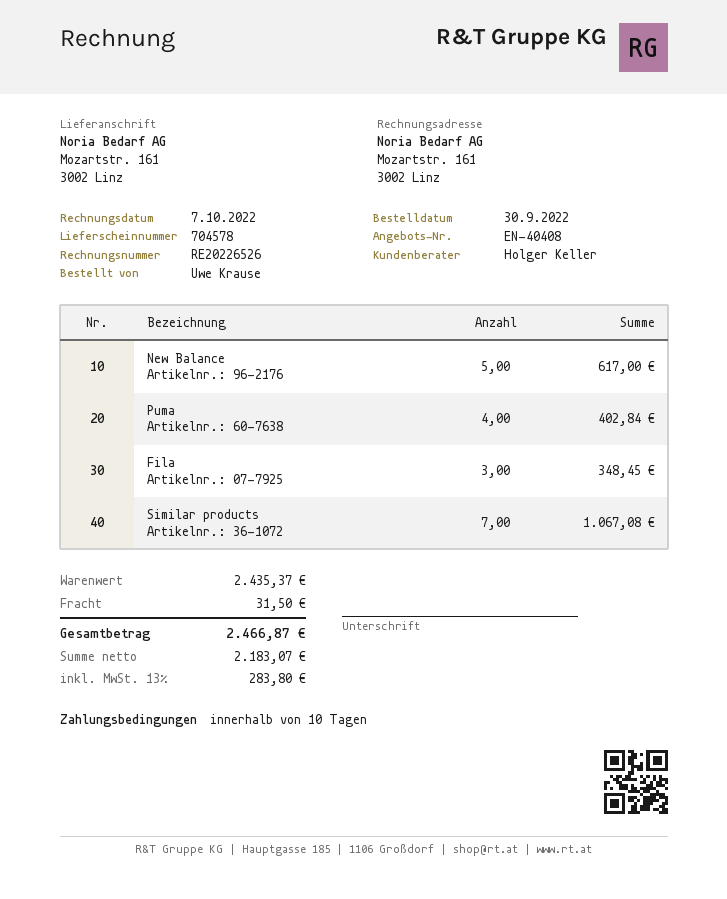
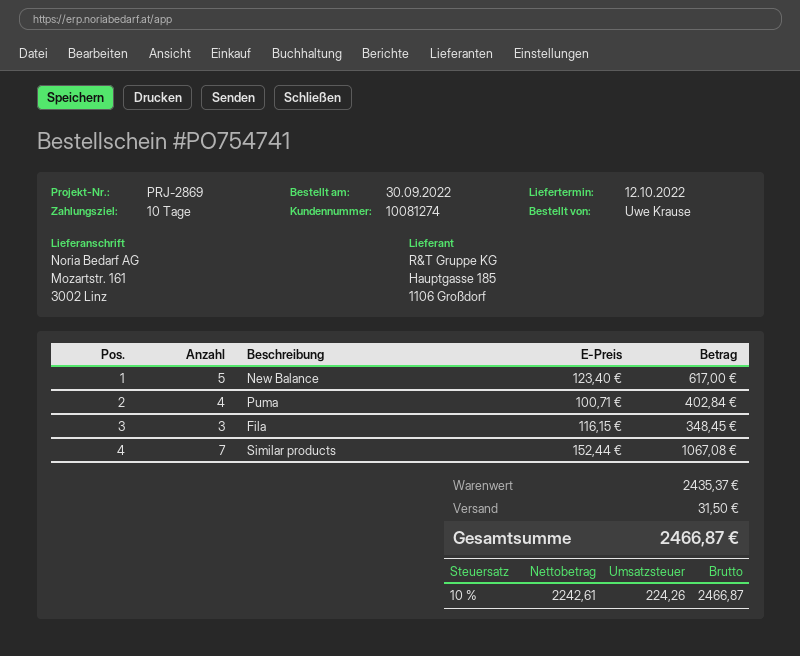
net: 2183.07 -> 2242.61
tax: 13% = 283.80 -> 10% = 224.26

